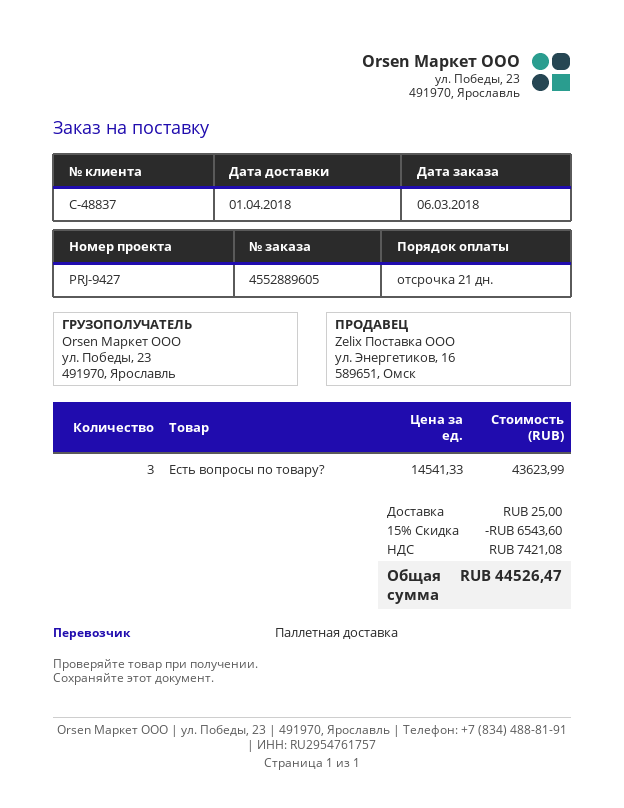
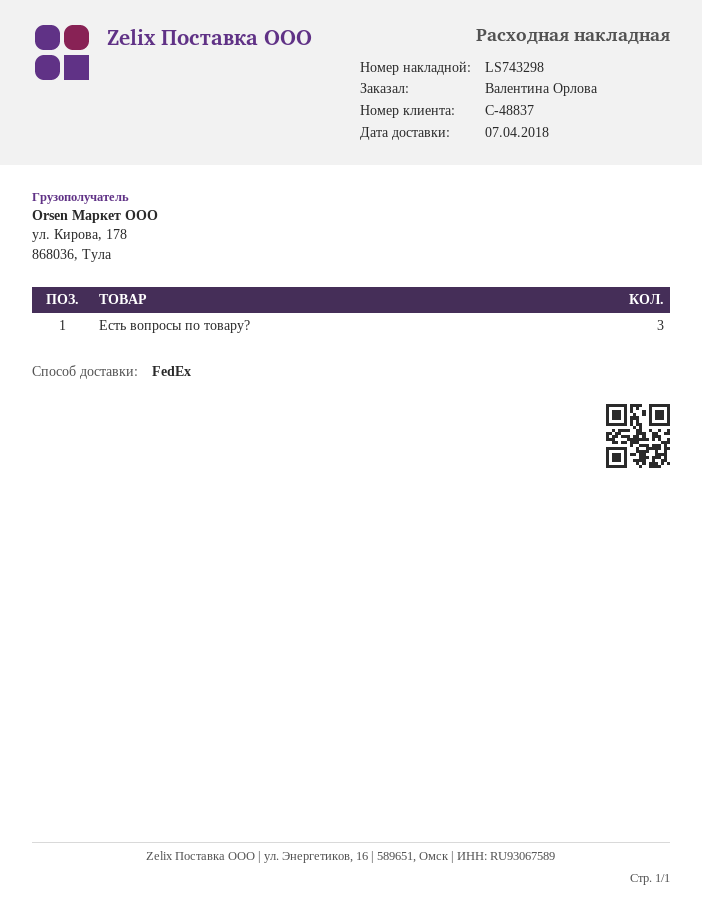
delivery date: 2018-04-01 -> 2018-04-07
shipping method: pallet freight -> FedEx
ship to: ул. Победы, 23, 491970, Ярославль -> ул. Кирова, 178, 868036, Тула

